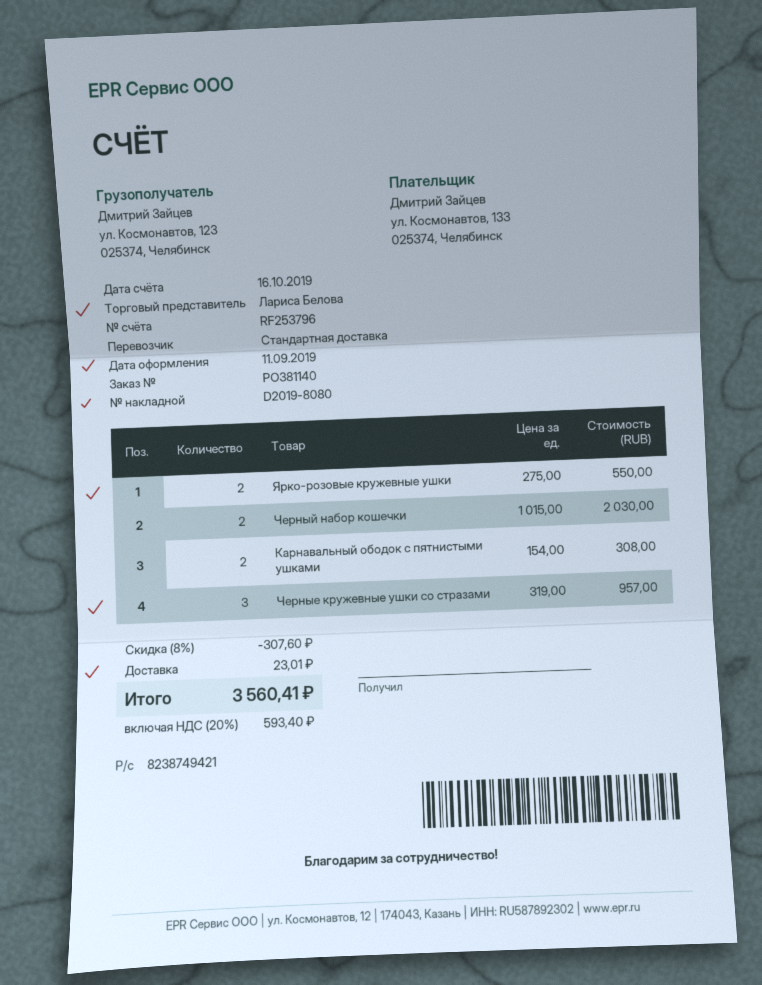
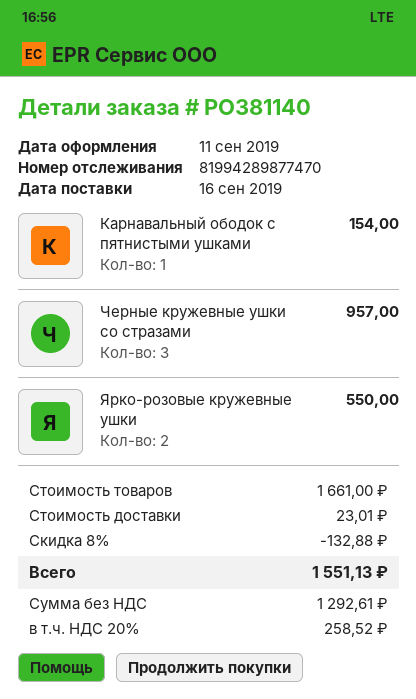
Черный набор кошечки: 2 for 2030.00 -> none
Карнавальный ободок с пятнистыми ушками: 2 for 308.00 -> 1 for 154.00
discount: 8% = 307.60 -> 8% = 132.88
tax: 20% = 593.40 -> 20% = 258.52
total: 3560.41 -> 1551.13

